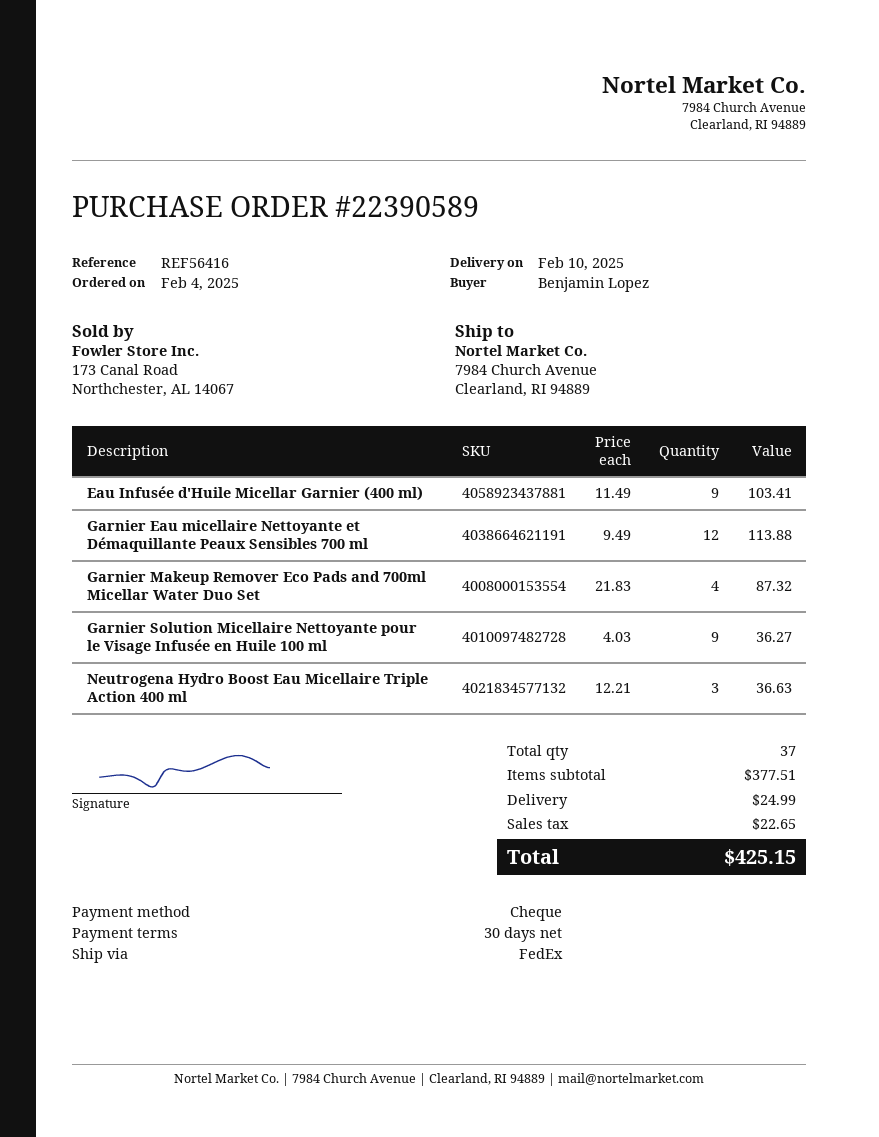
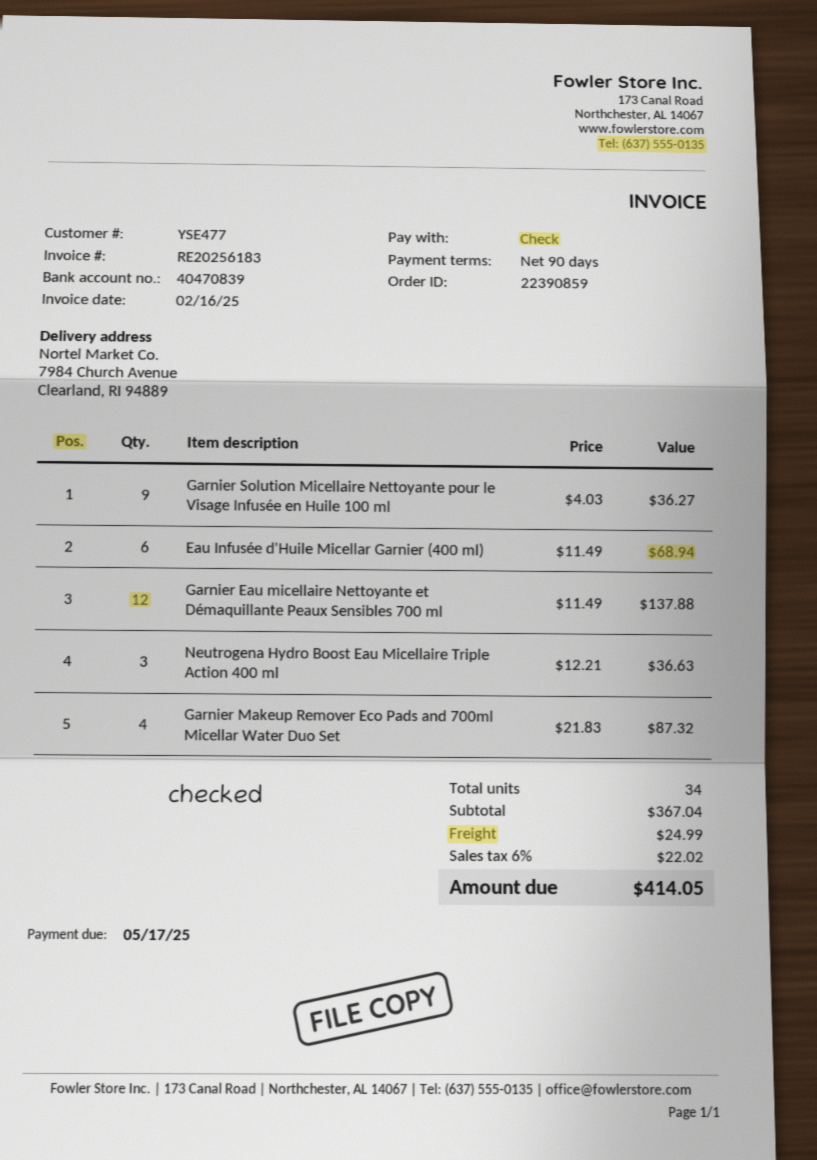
order number: 22390589 -> 22390859
payment terms: 30 days -> 90 days
Eau Infusée d'Huile Micellar Garnier (400 ml): 9 x 11.49 = 103.41 -> 6 x 11.49 = 68.94
Garnier Eau micellaire Nettoyante et Démaquillante Peaux Sensibles 700 ml: 12 x 9.49 = 113.88 -> 12 x 11.49 = 137.88
total quantity: 37 -> 34
subtotal: 377.51 -> 367.04
tax: 22.65 -> 22.02
total: 425.15 -> 414.05

